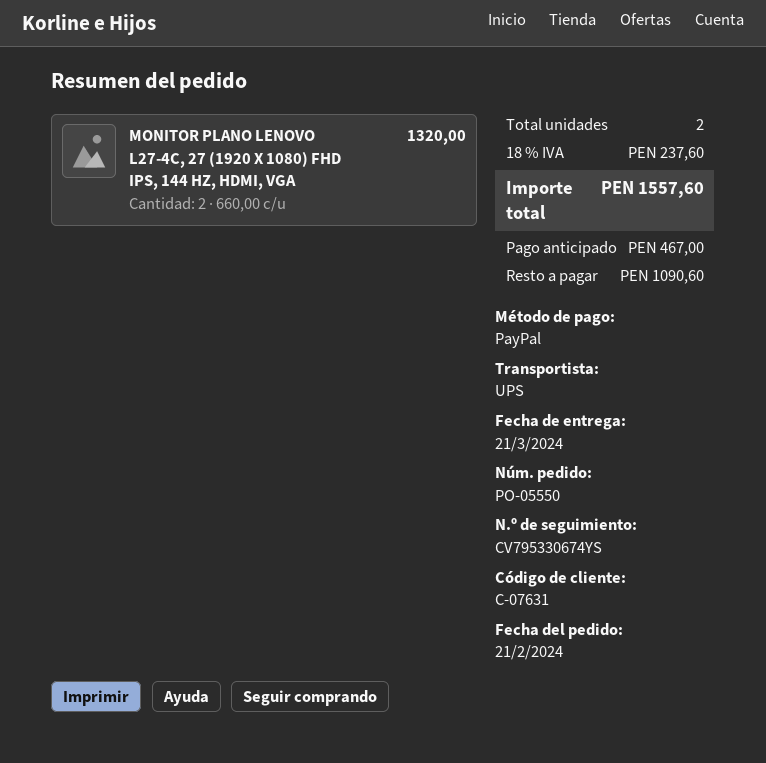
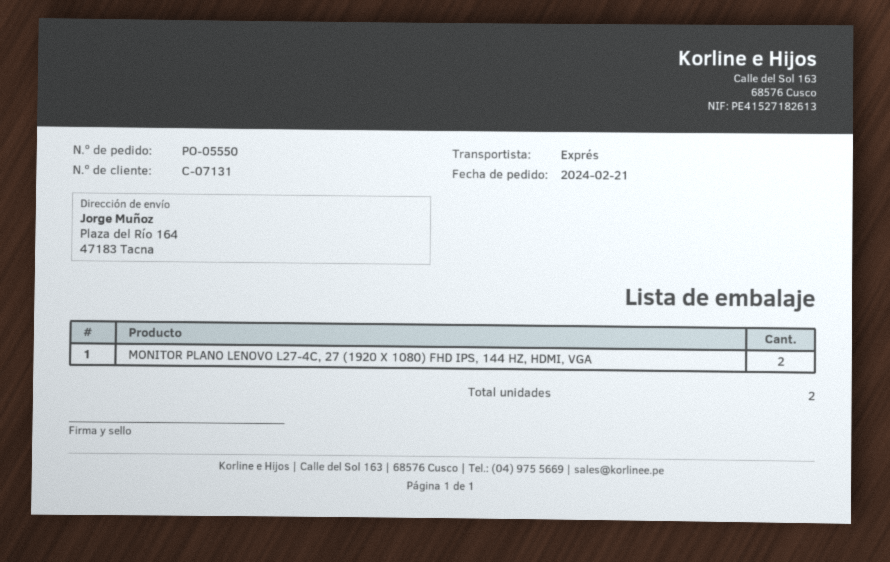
customer number: C-07631 -> C-07131
shipping method: UPS -> express

